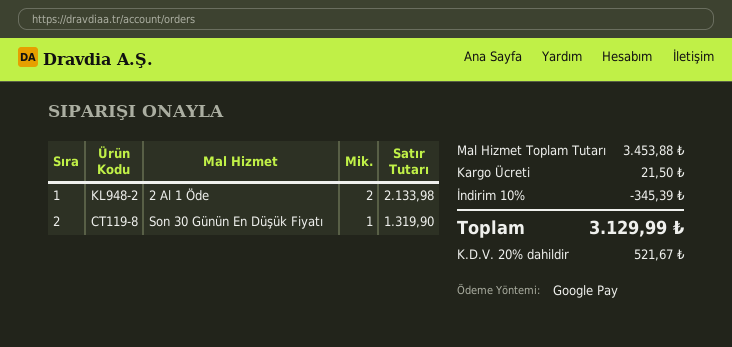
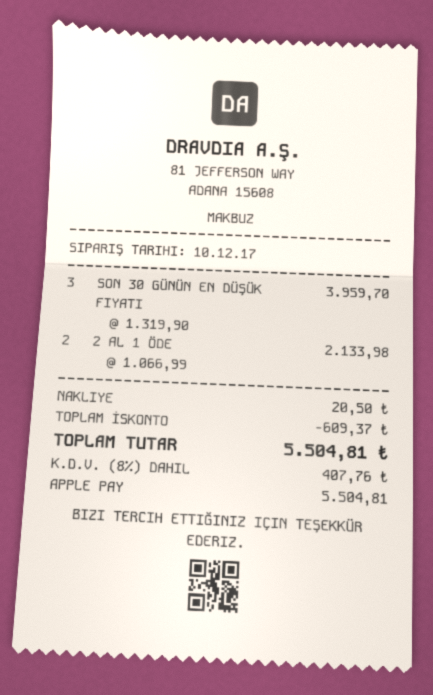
payment method: Google Pay -> Apple Pay
Son 30 Günün En Düşük Fiyatı: 1 for 1319.90 -> 3 for 3959.70
discount: 345.39 -> 609.37
shipping: 21.50 -> 20.50
tax: 20% = 521.67 -> 8% = 407.76
total: 3129.99 -> 5504.81

